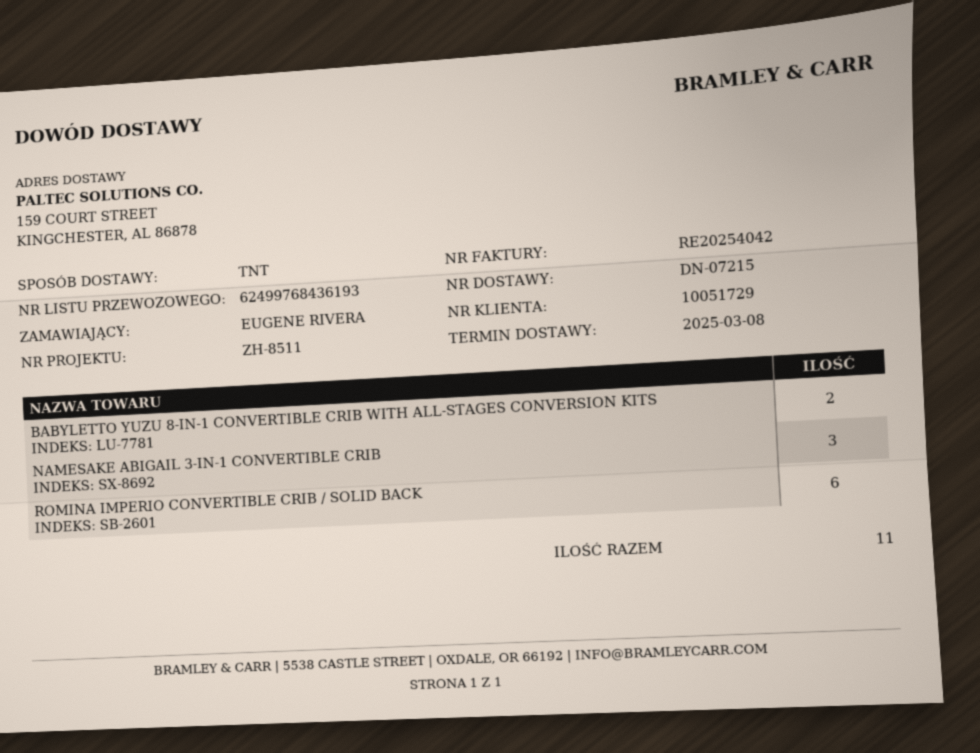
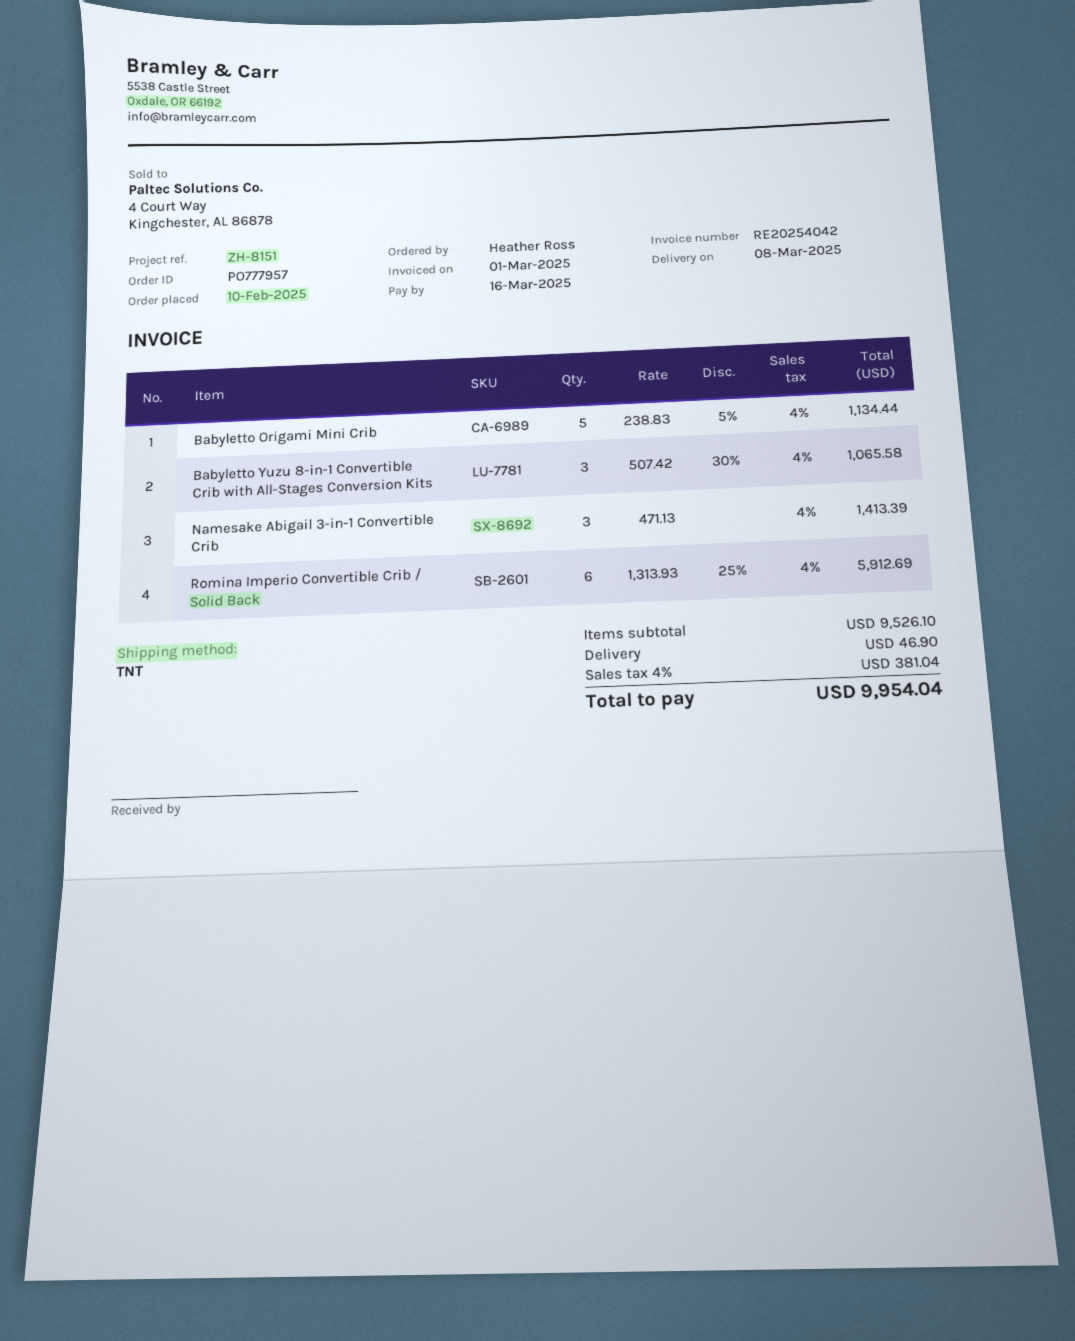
reference: ZH-8511 -> ZH-8151
ordered by: EUGENE RIVERA -> Heather Ross
BABYLETTO YUZU 8-IN-1 CONVERTIBLE CRIB WITH ALL-STAGES CONVERSION KITS: 2 -> 3
Babyletto Origami Mini Crib: none -> 5

